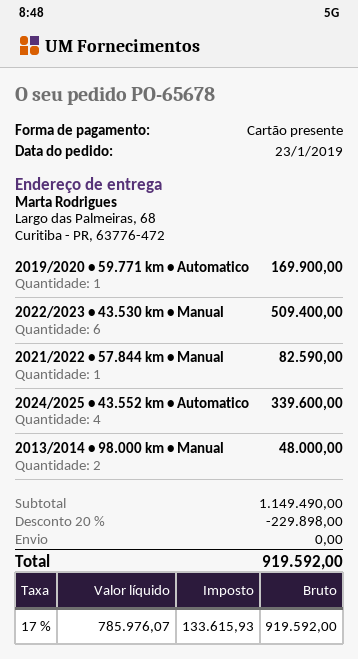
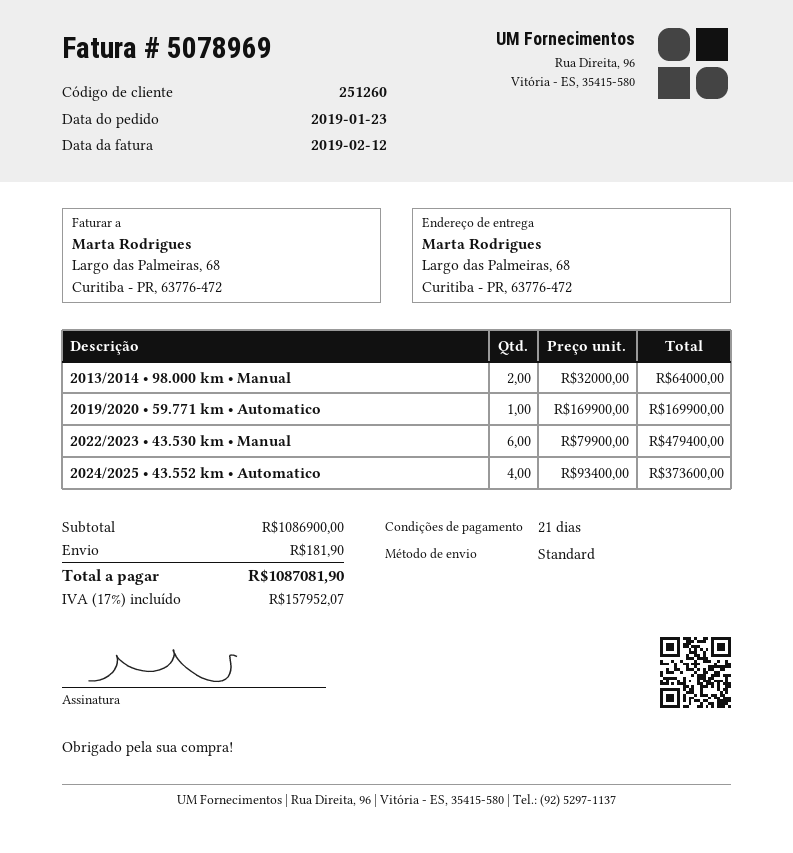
2022/2023 • 43.530 km • Manual: 6 for 509400.00 -> 6 for 479400.00
2021/2022 • 57.844 km • Manual: 1 for 82590.00 -> none
2024/2025 • 43.552 km • Automatico: 4 for 339600.00 -> 4 for 373600.00
2013/2014 • 98.000 km • Manual: 2 for 48000.00 -> 2 for 64000.00
subtotal: 1149490.00 -> 1086900.00
discount: 20% = 229898.00 -> none
shipping: 0.00 -> 181.90
tax: 17% = 133615.93 -> 17% = 157952.07
total: 919592.00 -> 1087081.90

